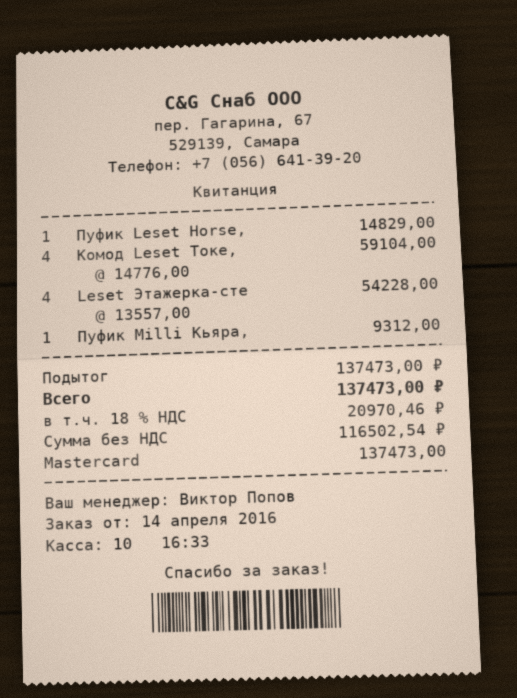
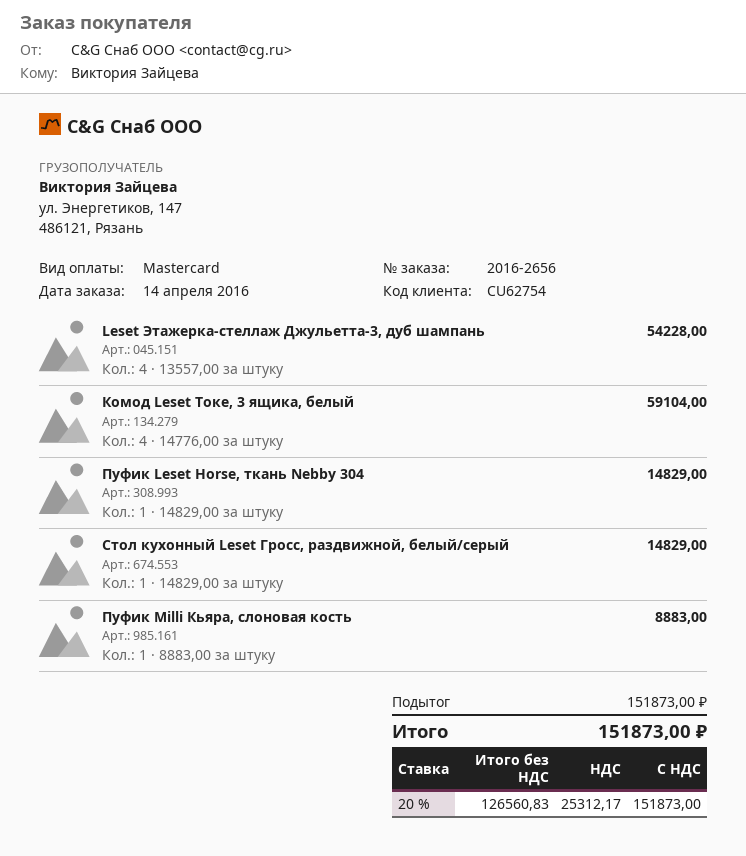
Пуфик Milli Кьяра,: 1 x 9312.00 = 9312.00 -> 1 x 8883.00 = 8883.00
Стол кухонный Leset Гросс, раздвижной, белый/серый: none -> 1 x 14829.00 = 14829.00
subtotal: 137473.00 -> 151873.00
net: 116502.54 -> 126560.83
tax: 18% = 20970.46 -> 20% = 25312.17
total: 137473.00 -> 151873.00

